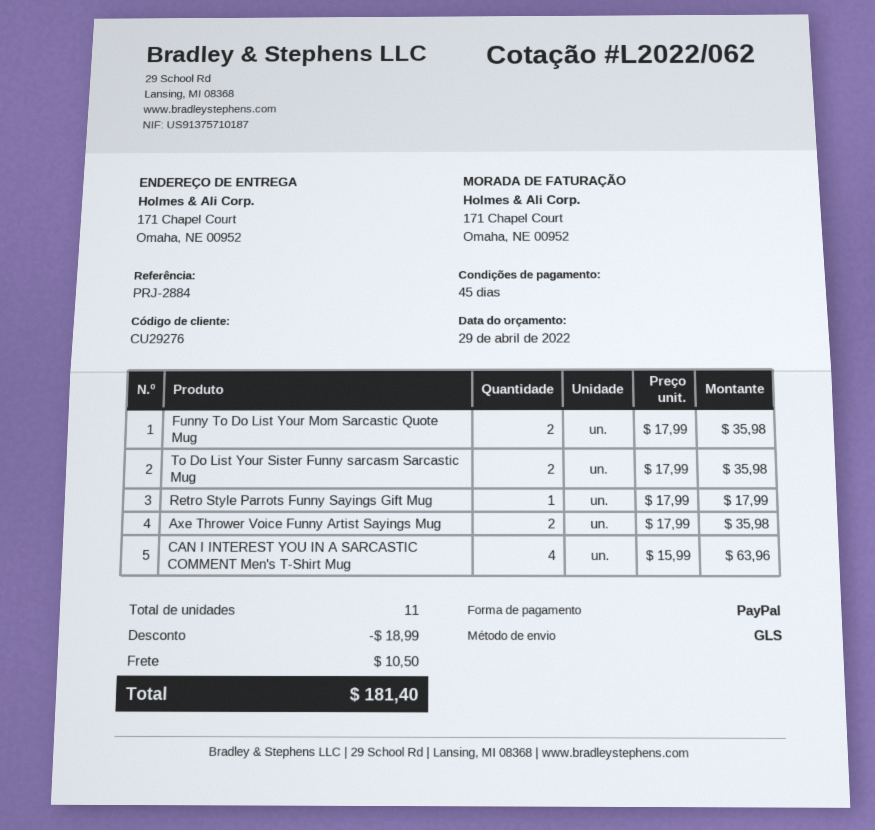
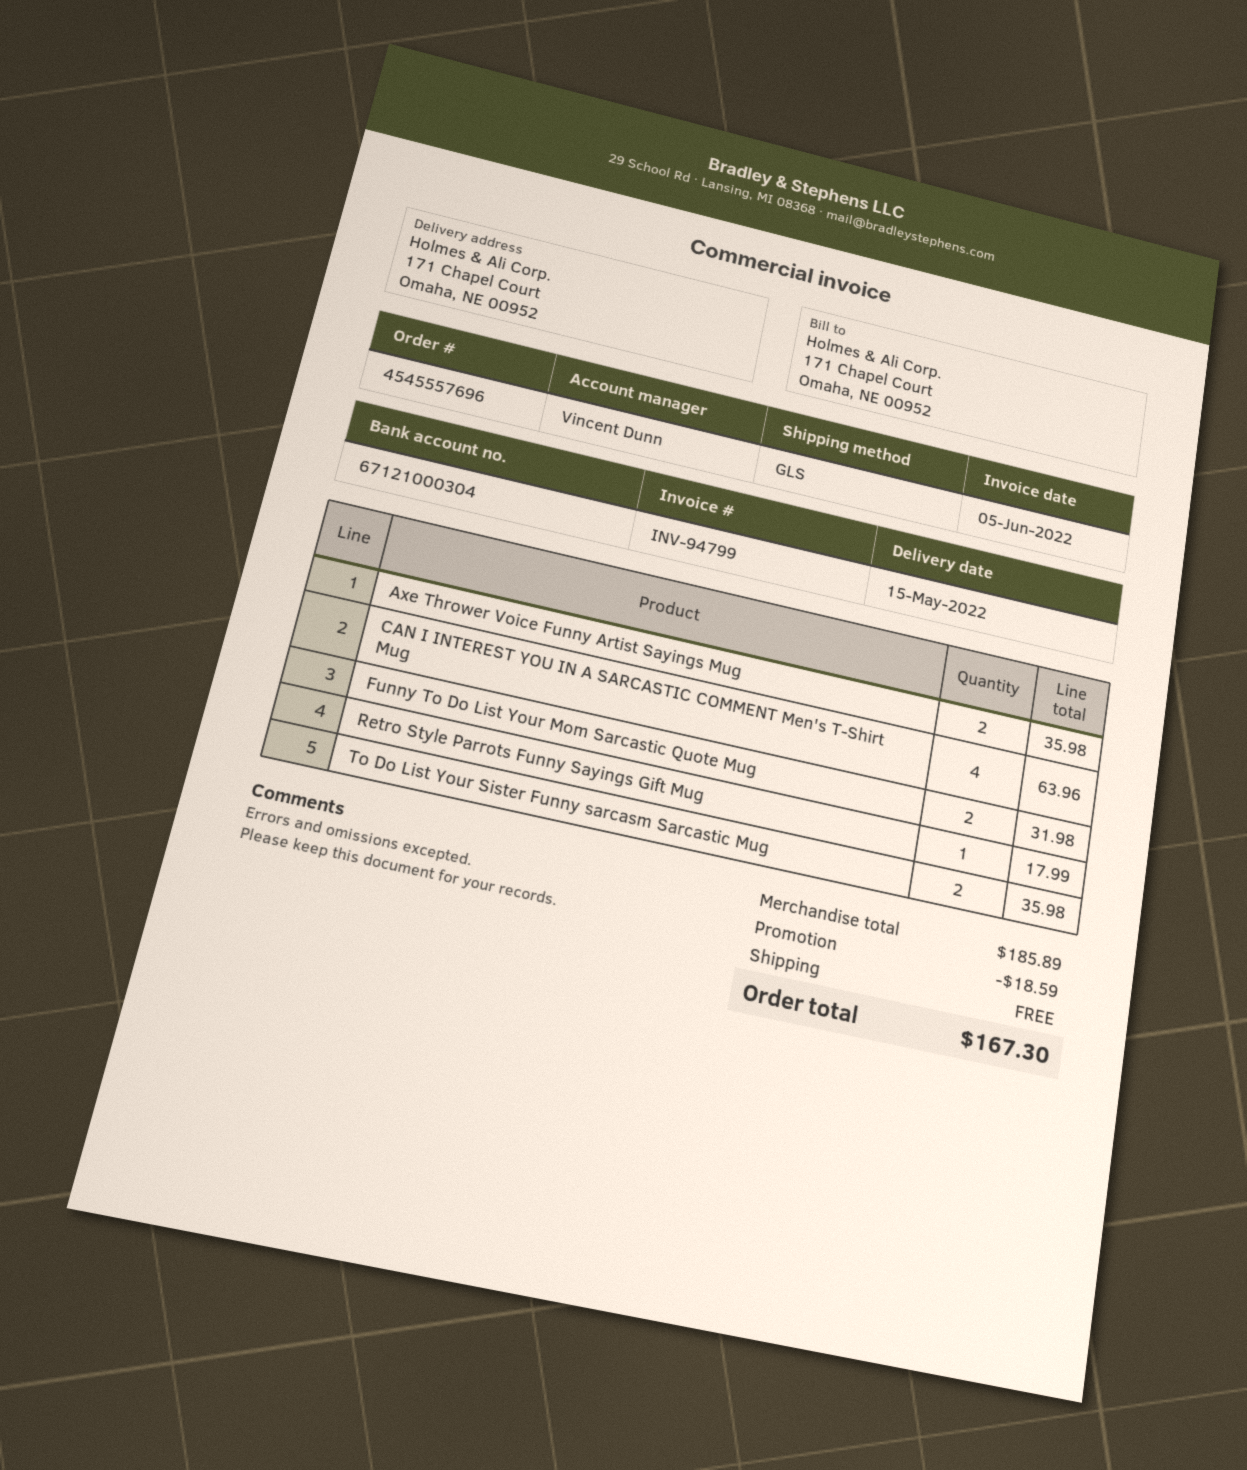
Funny To Do List Your Mom Sarcastic Quote Mug: 2 for 35.98 -> 2 for 31.98
discount: 18.99 -> 18.59
shipping: 10.50 -> 0.00
total: 181.40 -> 167.30

